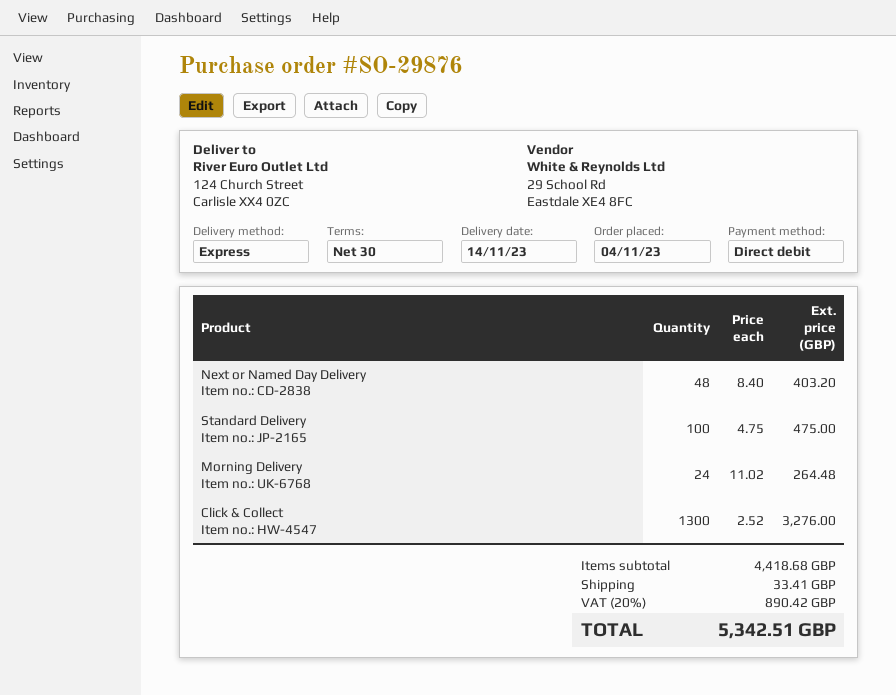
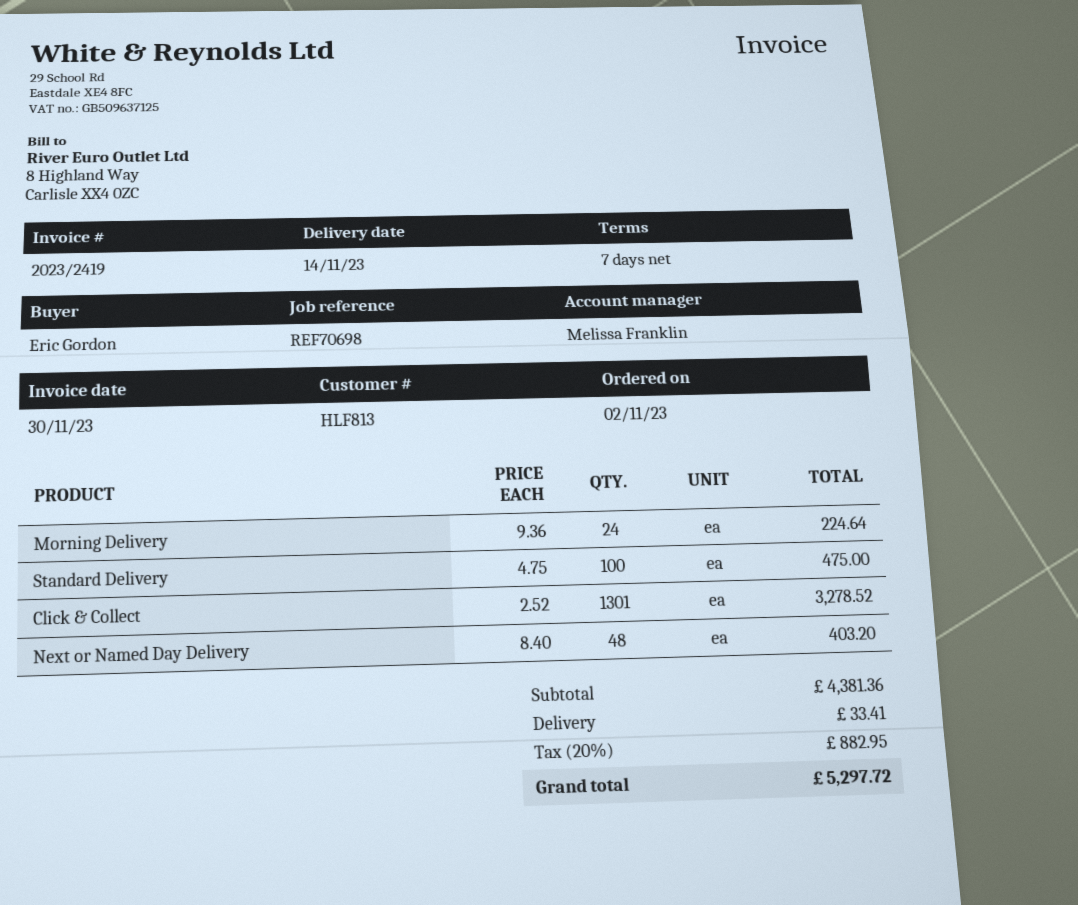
order date: 2023-11-04 -> 2023-11-02
payment terms: 30 days -> 7 days
Morning Delivery: 24 x 11.02 = 264.48 -> 24 x 9.36 = 224.64
Click & Collect: 1300 x 2.52 = 3276.00 -> 1301 x 2.52 = 3278.52
subtotal: 4418.68 -> 4381.36
tax: 20% = 890.42 -> 20% = 882.95
total: 5342.51 -> 5297.72

